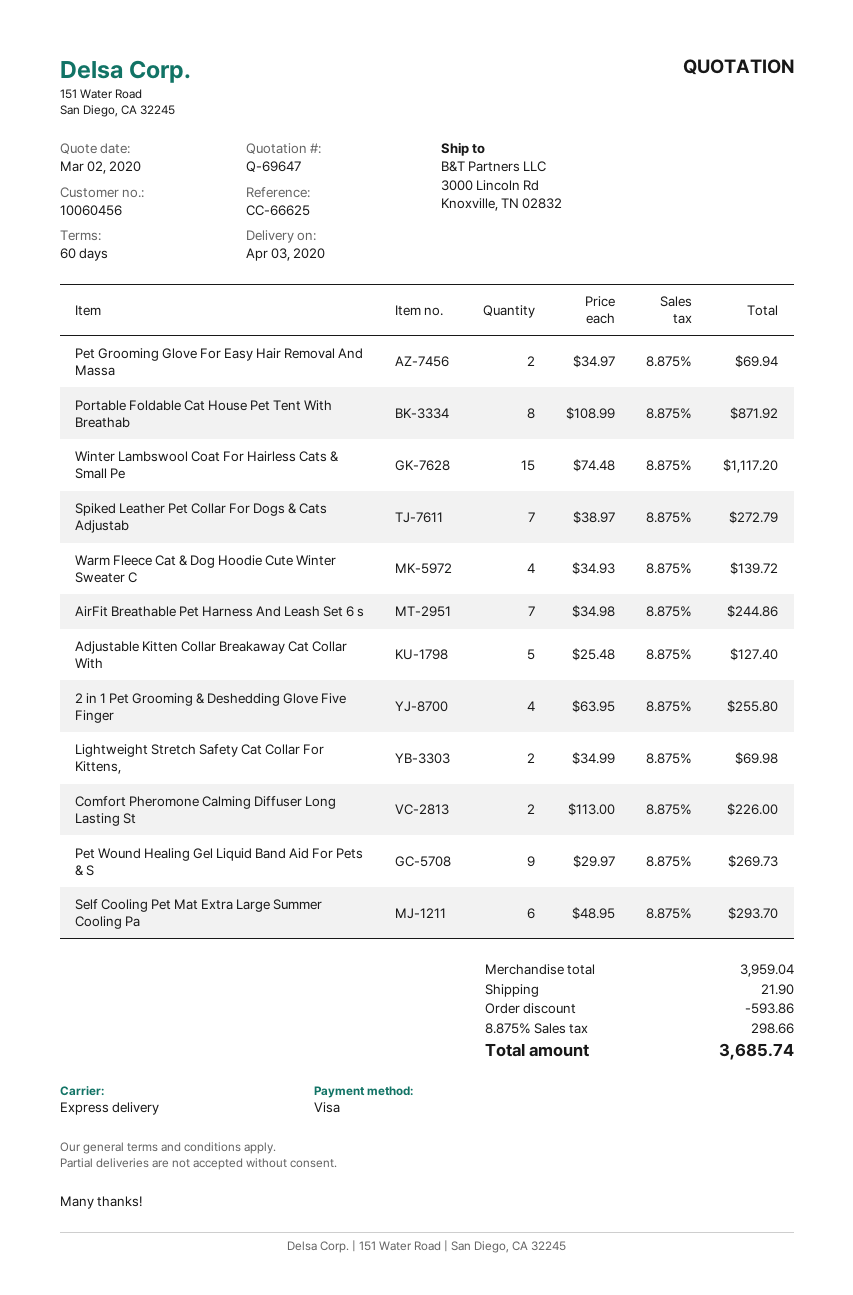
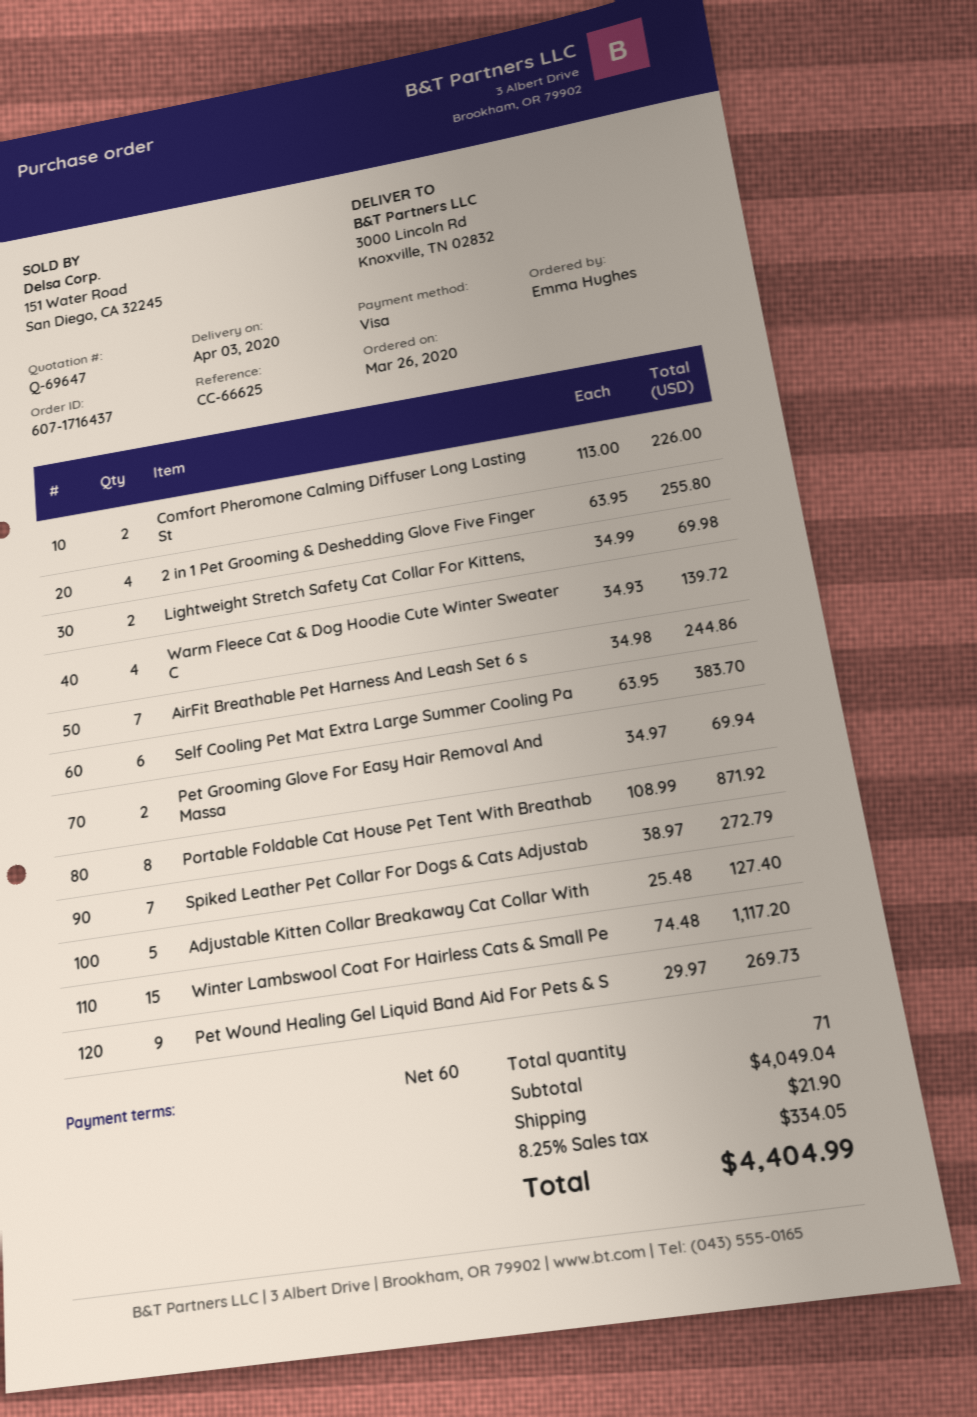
Self Cooling Pet Mat Extra Large Summer Cooling Pa: 6 x 48.95 = 293.70 -> 6 x 63.95 = 383.70
subtotal: 3959.04 -> 4049.04
discount: 593.86 -> none
tax: 8.875% = 298.66 -> 8.25% = 334.05
total: 3685.74 -> 4404.99

